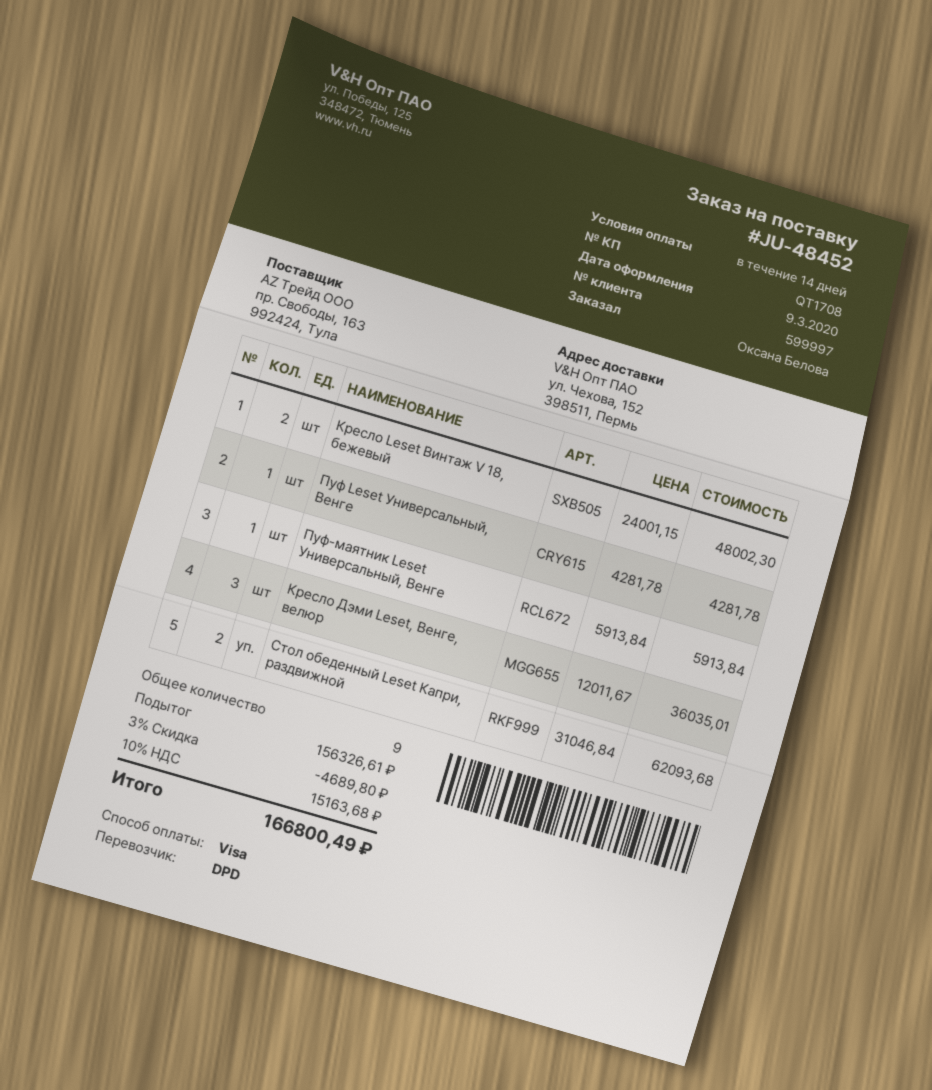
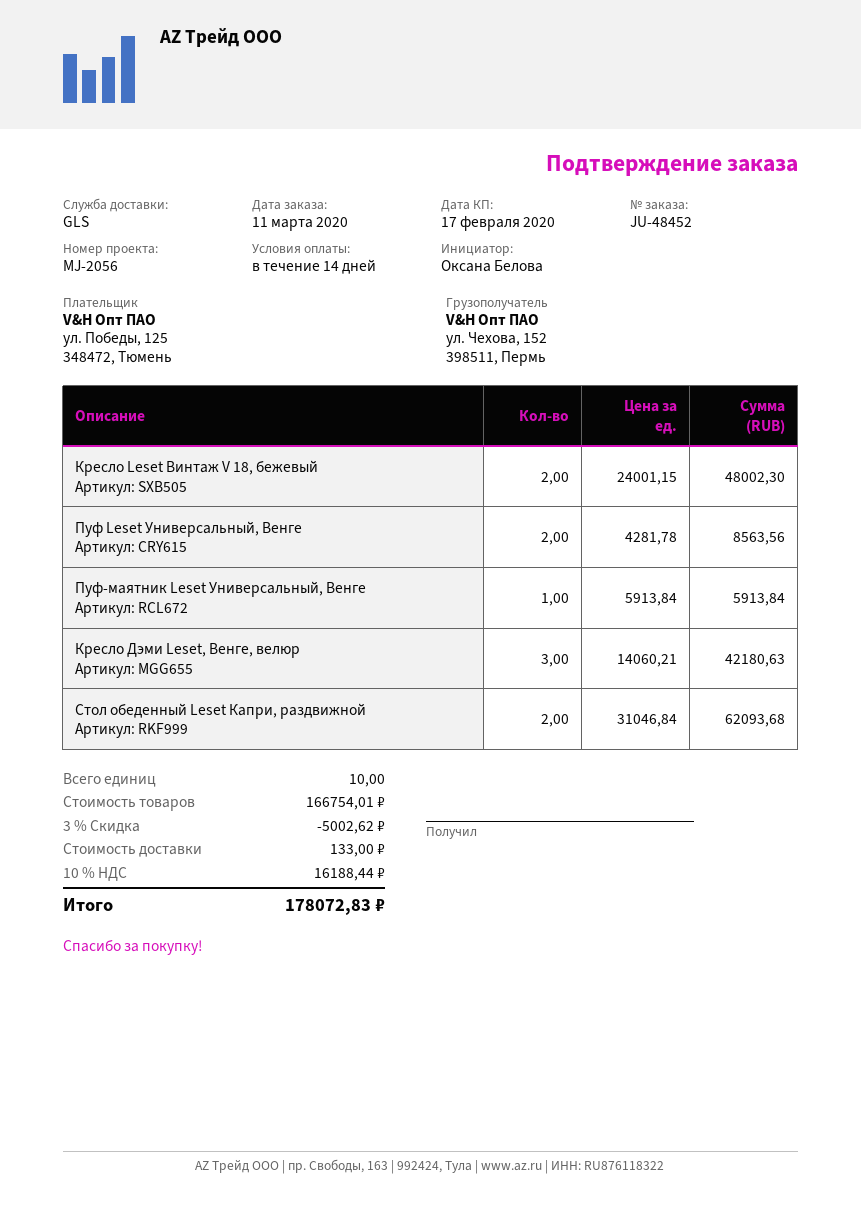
order date: 2020-03-09 -> 2020-03-11
shipping method: DPD -> GLS
Пуф Leset Универсальный, Венге: 1 x 4281.78 = 4281.78 -> 2 x 4281.78 = 8563.56
Кресло Дэми Leset, Венге, велюр: 3 x 12011.67 = 36035.01 -> 3 x 14060.21 = 42180.63
total quantity: 9 -> 10
subtotal: 156326.61 -> 166754.01
discount: 3% = 4689.80 -> 3% = 5002.62
shipping: none -> 133.00
tax: 10% = 15163.68 -> 10% = 16188.44
total: 166800.49 -> 178072.83

